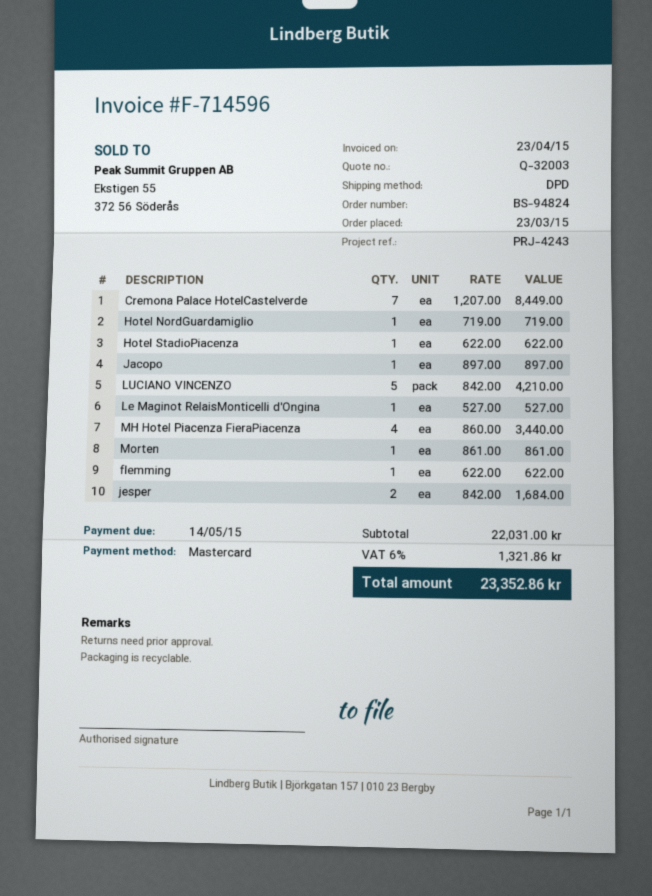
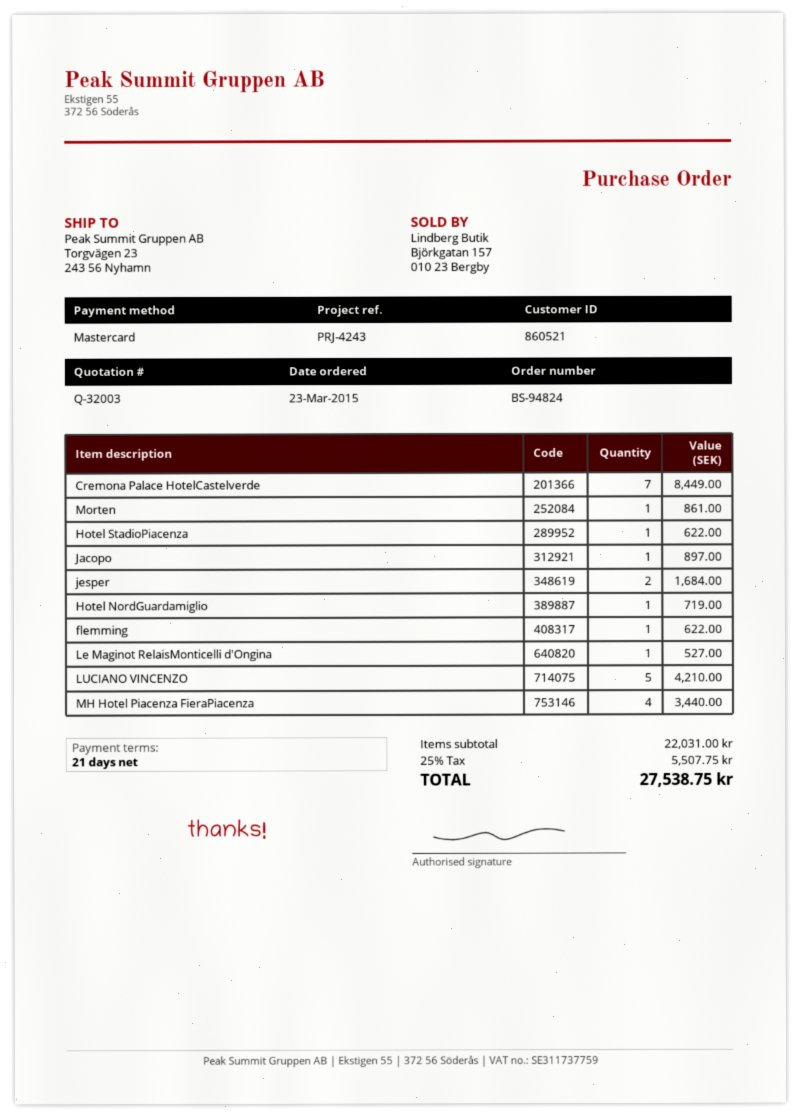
tax: 6% = 1321.86 -> 25% = 5507.75
total: 23352.86 -> 27538.75

